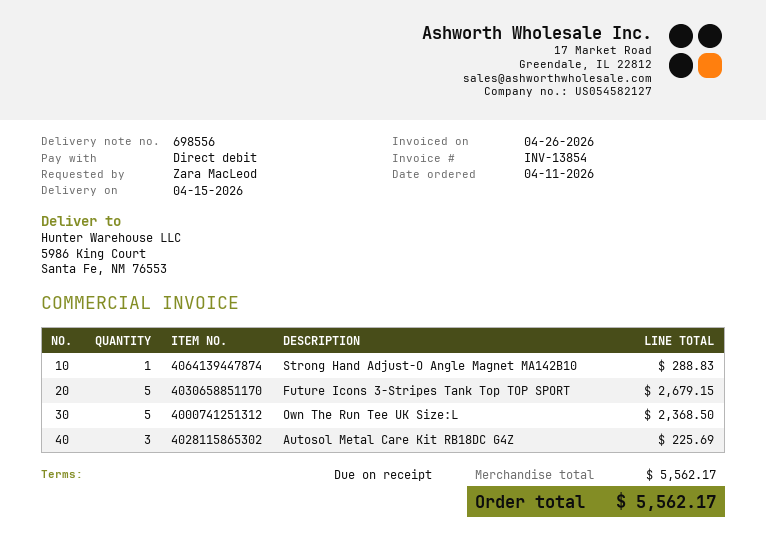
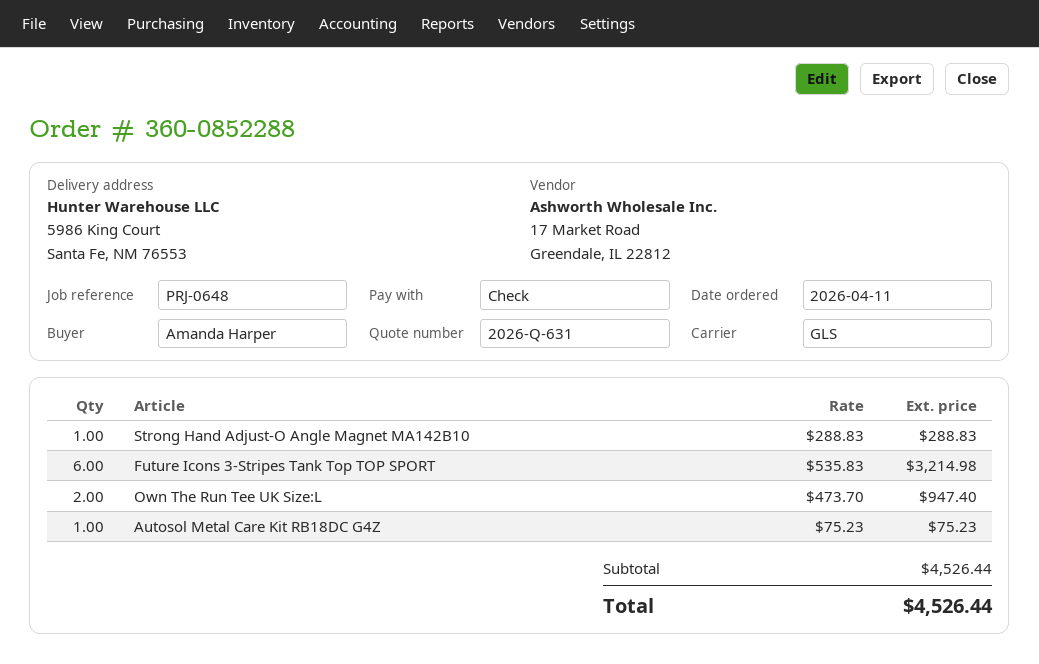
ordered by: Zara MacLeod -> Amanda Harper
payment method: direct debit -> cheque
Future Icons 3-Stripes Tank Top TOP SPORT: 5 for 2679.15 -> 6 for 3214.98
Own The Run Tee UK Size:L: 5 for 2368.50 -> 2 for 947.40
Autosol Metal Care Kit RB18DC G4Z: 3 for 225.69 -> 1 for 75.23
subtotal: 5562.17 -> 4526.44
total: 5562.17 -> 4526.44

